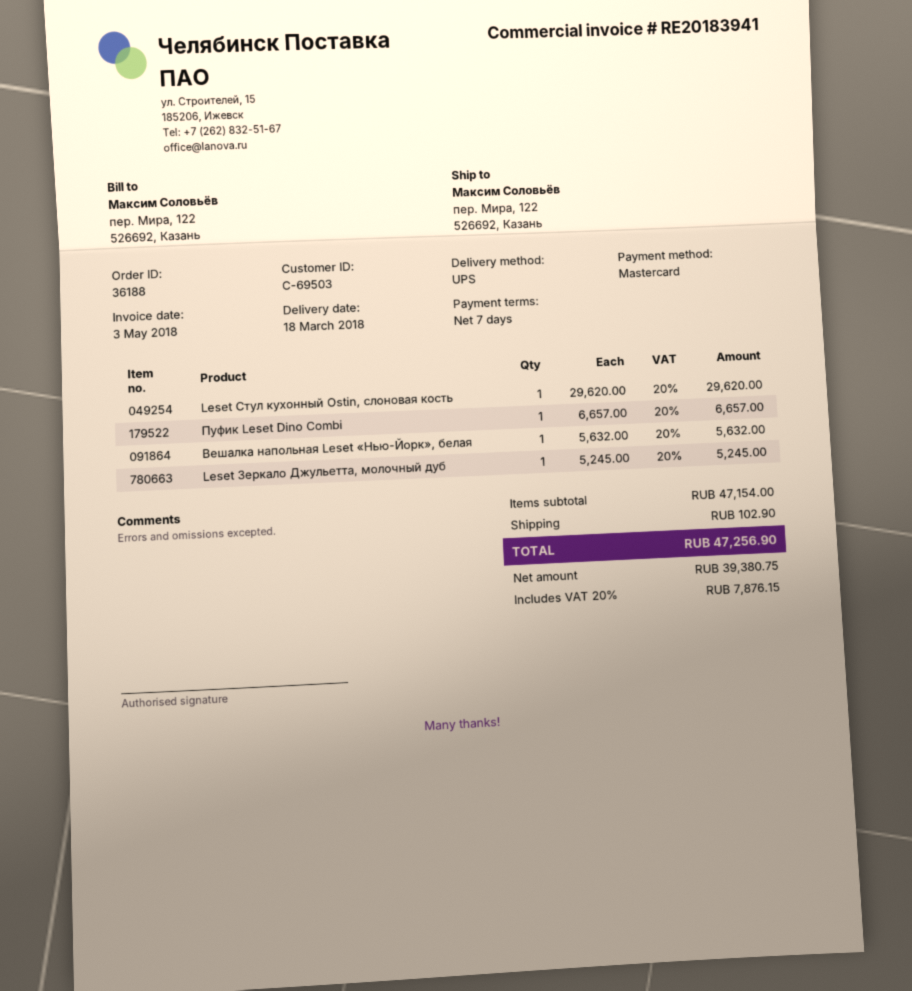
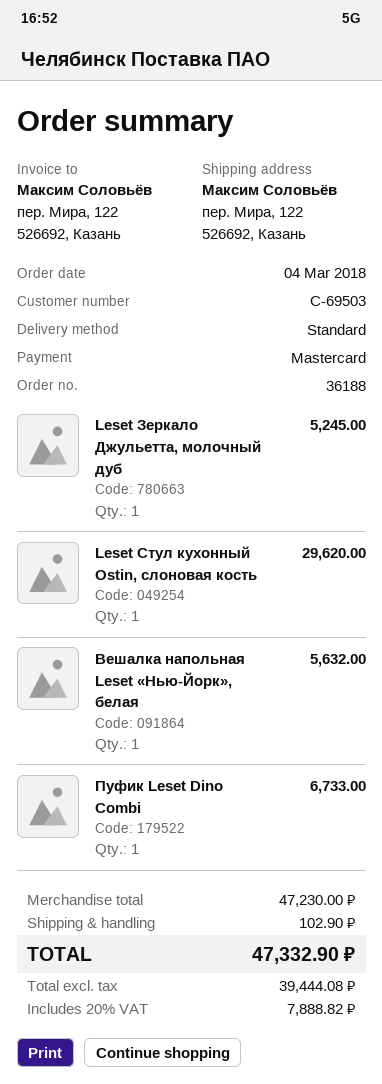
shipping method: UPS -> standard
Пуфик Leset Dino Combi: 1 for 6657.00 -> 1 for 6733.00
subtotal: 47154.00 -> 47230.00
net: 39380.75 -> 39444.08
tax: 20% = 7876.15 -> 20% = 7888.82
total: 47256.90 -> 47332.90

